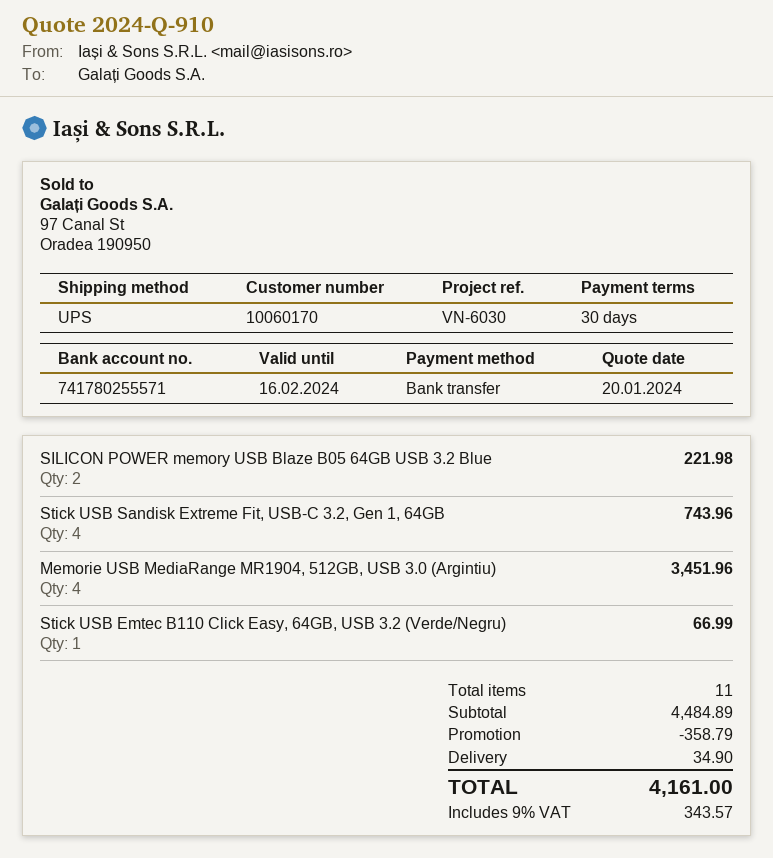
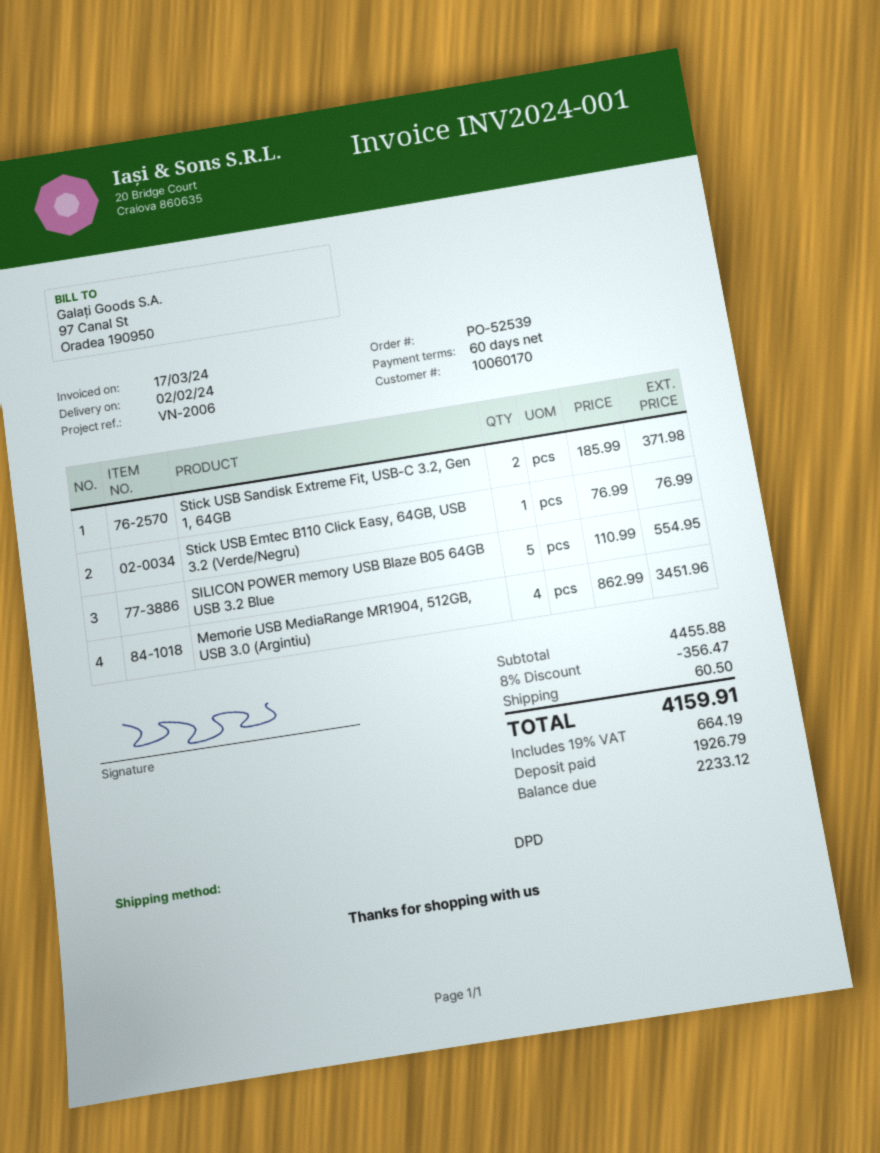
payment terms: 30 days -> 60 days
reference: VN-6030 -> VN-2006
shipping method: UPS -> DPD
SILICON POWER memory USB Blaze B05 64GB USB 3.2 Blue: 2 for 221.98 -> 5 for 554.95
Stick USB Sandisk Extreme Fit, USB-C 3.2, Gen 1, 64GB: 4 for 743.96 -> 2 for 371.98
Stick USB Emtec B110 Click Easy, 64GB, USB 3.2 (Verde/Negru): 1 for 66.99 -> 1 for 76.99
subtotal: 4484.89 -> 4455.88
discount: 358.79 -> 356.47
shipping: 34.90 -> 60.50
tax: 9% = 343.57 -> 19% = 664.19
total: 4161.00 -> 4159.91

